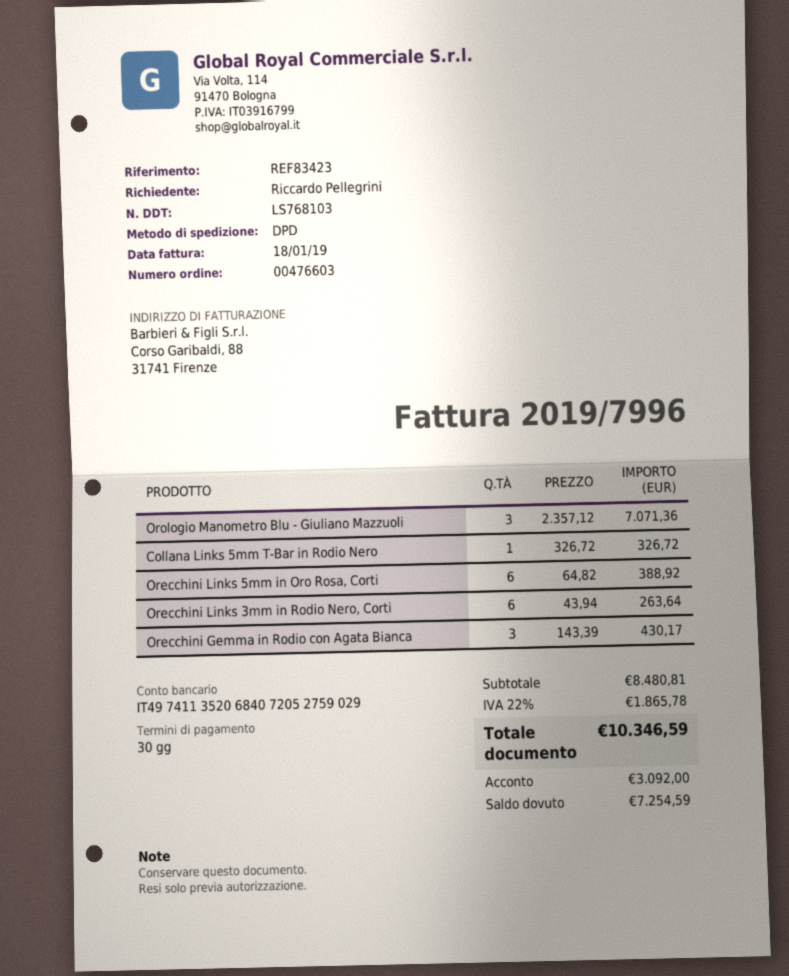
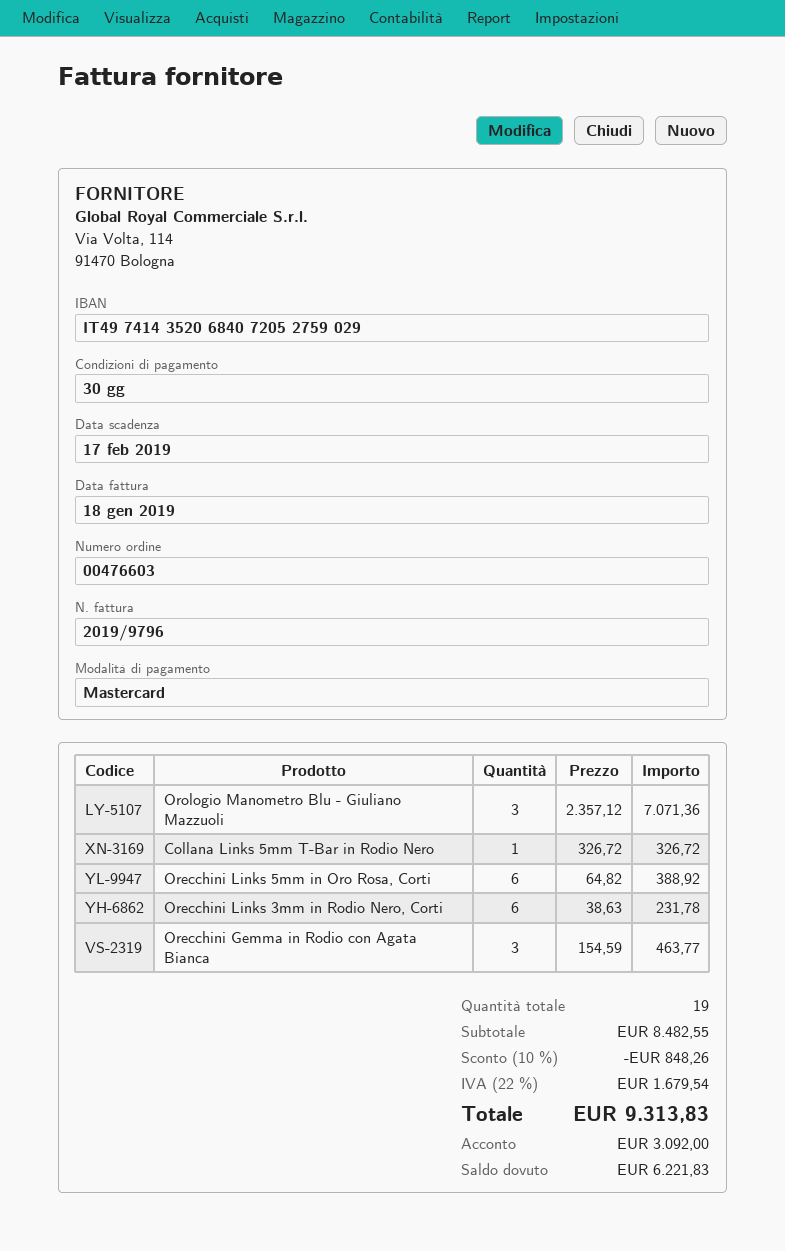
invoice number: 2019/7996 -> 2019/9796
bank account: IT4974113520684072052759029 -> IT4974143520684072052759029
Orecchini Links 3mm in Rodio Nero, Corti: 6 x 43.94 = 263.64 -> 6 x 38.63 = 231.78
Orecchini Gemma in Rodio con Agata Bianca: 3 x 143.39 = 430.17 -> 3 x 154.59 = 463.77
subtotal: 8480.81 -> 8482.55
discount: none -> 10% = 848.26
tax: 22% = 1865.78 -> 22% = 1679.54
total: 10346.59 -> 9313.83
balance: 7254.59 -> 6221.83

